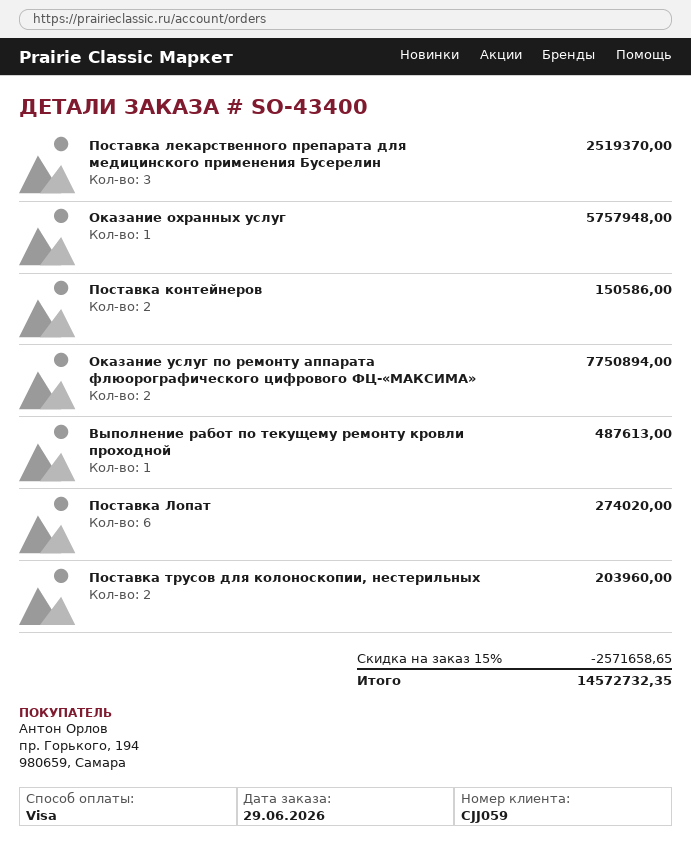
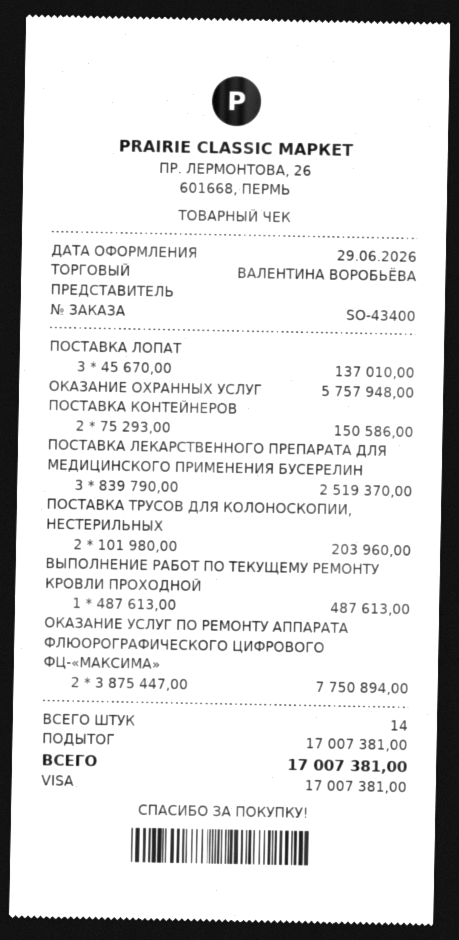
Поставка Лопат: 6 for 274020.00 -> 3 for 137010.00
discount: 15% = 2571658.65 -> none
total: 14572732.35 -> 17007381.00

